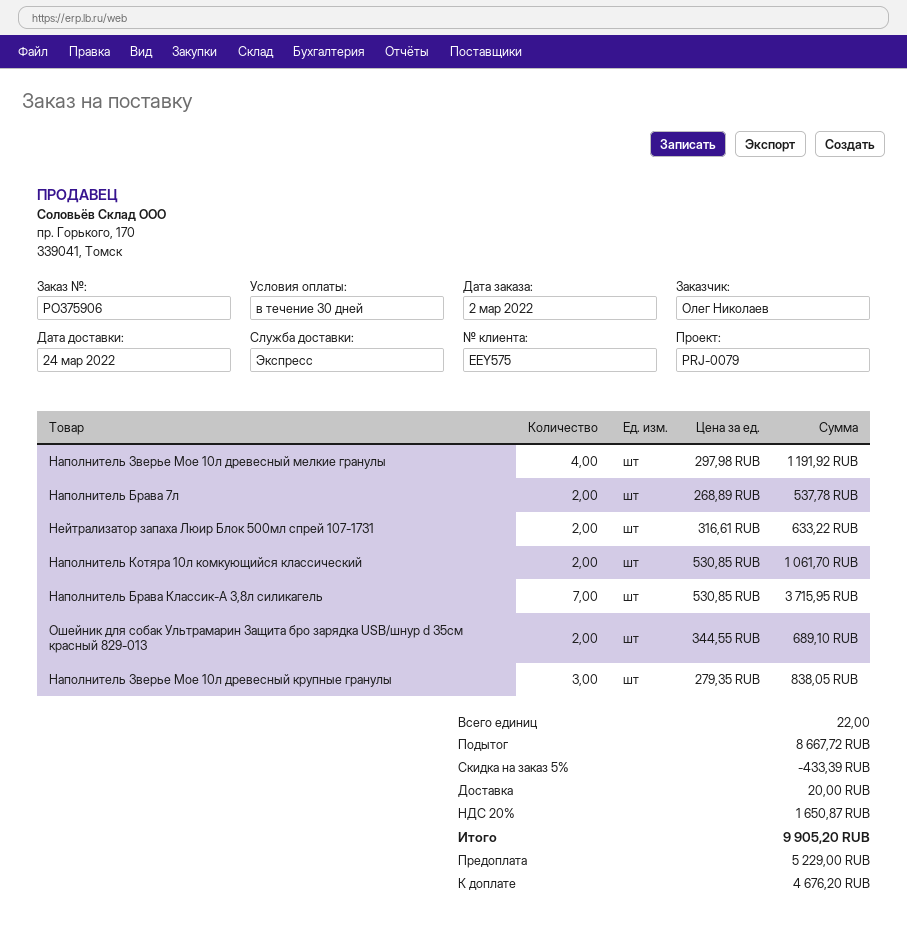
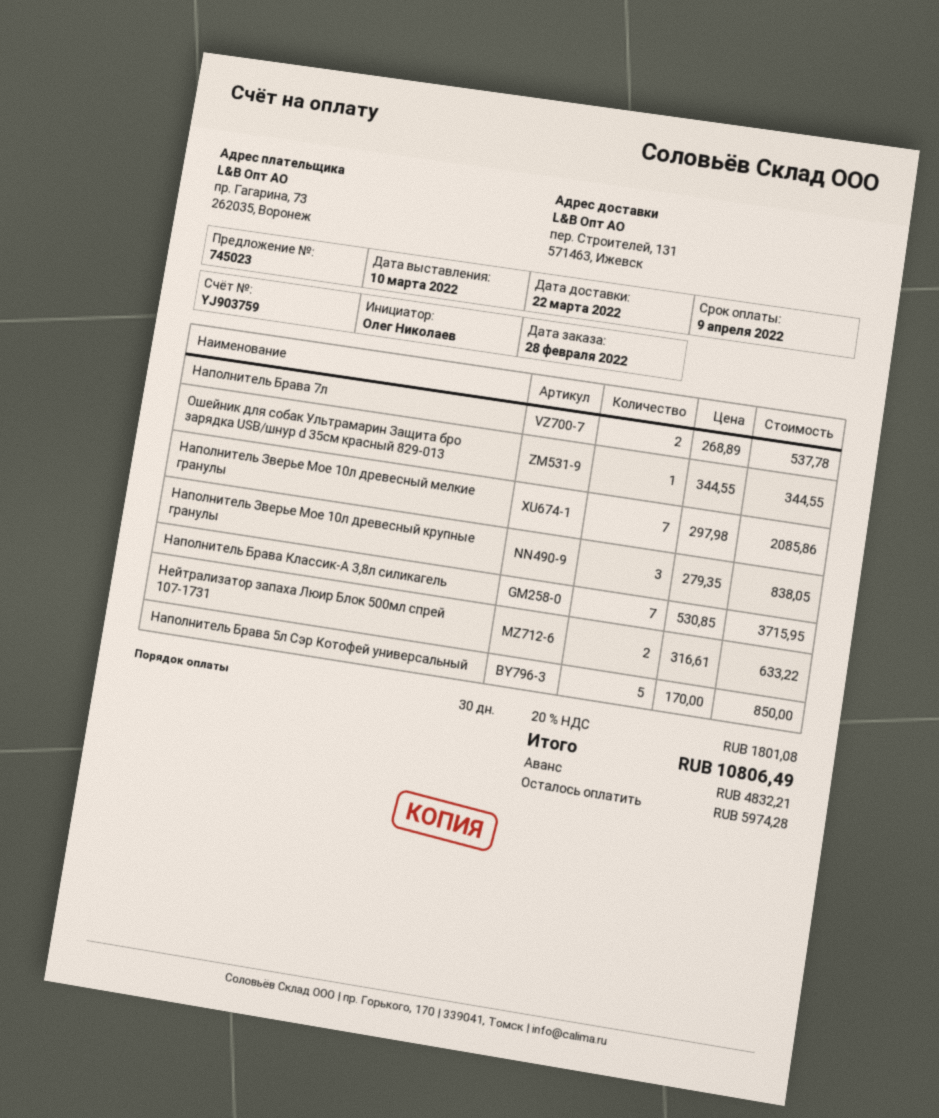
order date: 2022-03-02 -> 2022-02-28
delivery date: 2022-03-24 -> 2022-03-22
Наполнитель Зверье Мое 10л древесный мелкие гранулы: 4 x 297.98 = 1191.92 -> 7 x 297.98 = 2085.86
Наполнитель Котяра 10л комкующийся классический: 2 x 530.85 = 1061.70 -> none
Ошейник для собак Ультрамарин Защита бро зарядка USB/шнур d 35см красный 829-013: 2 x 344.55 = 689.10 -> 1 x 344.55 = 344.55
Наполнитель Брава 5л Сэр Котофей универсальный: none -> 5 x 170.00 = 850.00
discount: 5% = 433.39 -> none
shipping: 20.00 -> none
tax: 20% = 1650.87 -> 20% = 1801.08
total: 9905.20 -> 10806.49
deposit: 5229.00 -> 4832.21
balance: 4676.20 -> 5974.28

